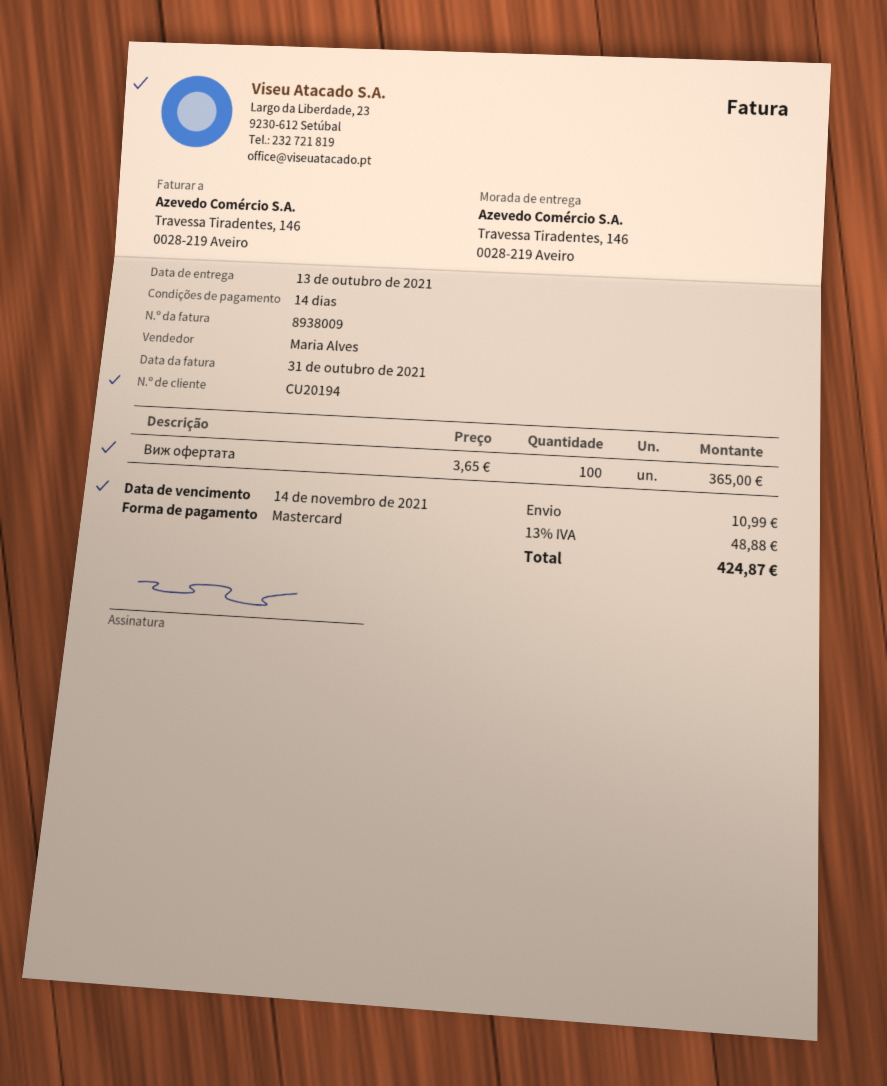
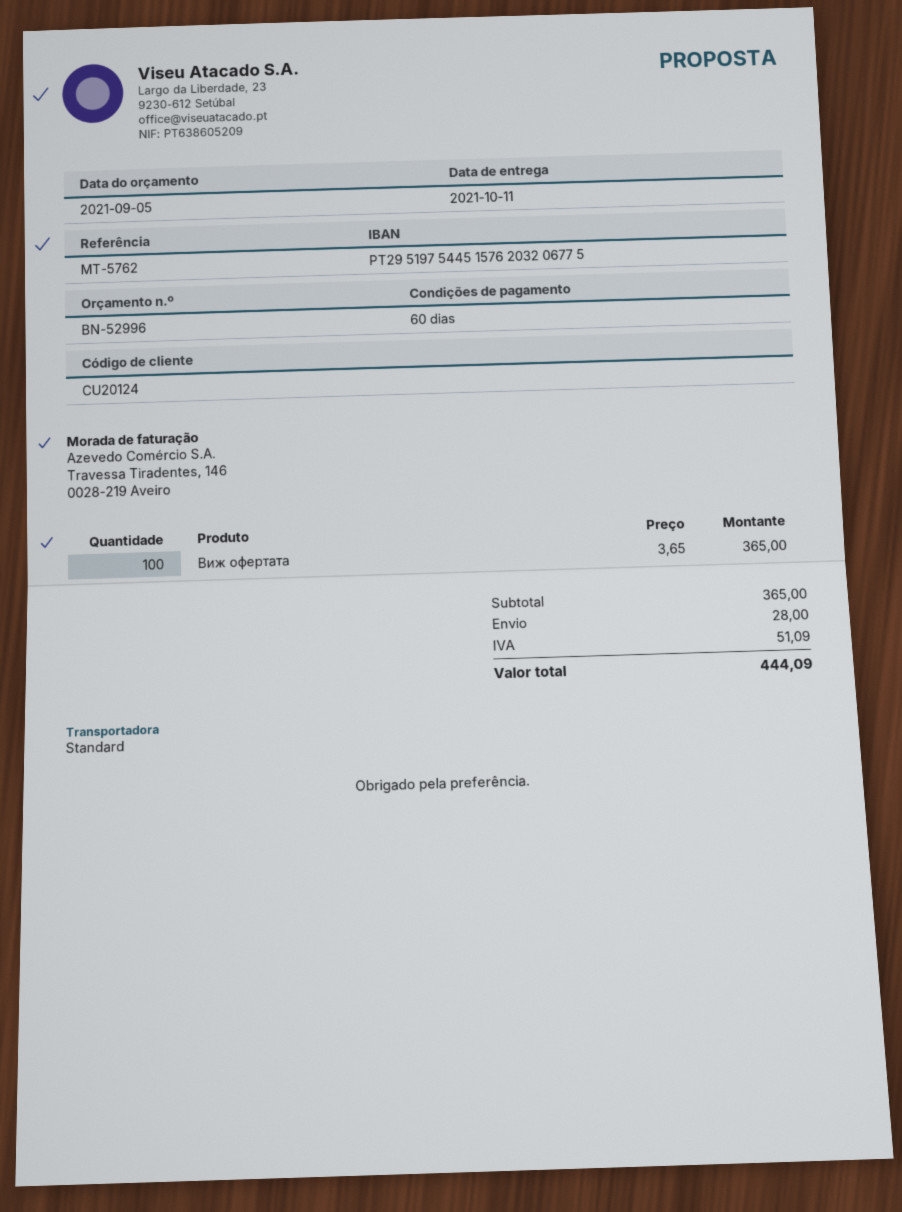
delivery date: 2021-10-13 -> 2021-10-11
payment terms: 14 days -> 60 days
customer number: CU20194 -> CU20124
shipping: 10.99 -> 28.00
tax: 48.88 -> 51.09
total: 424.87 -> 444.09

